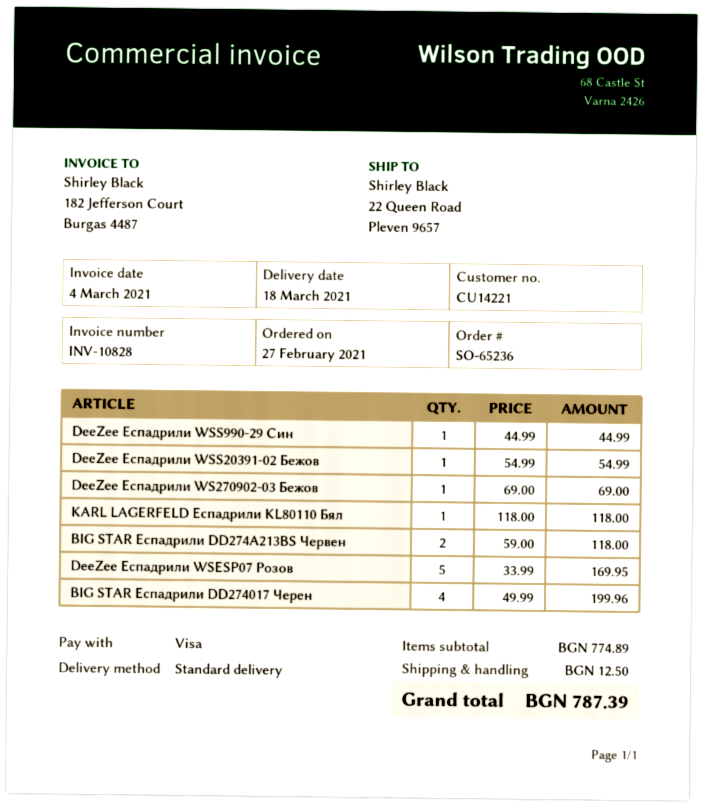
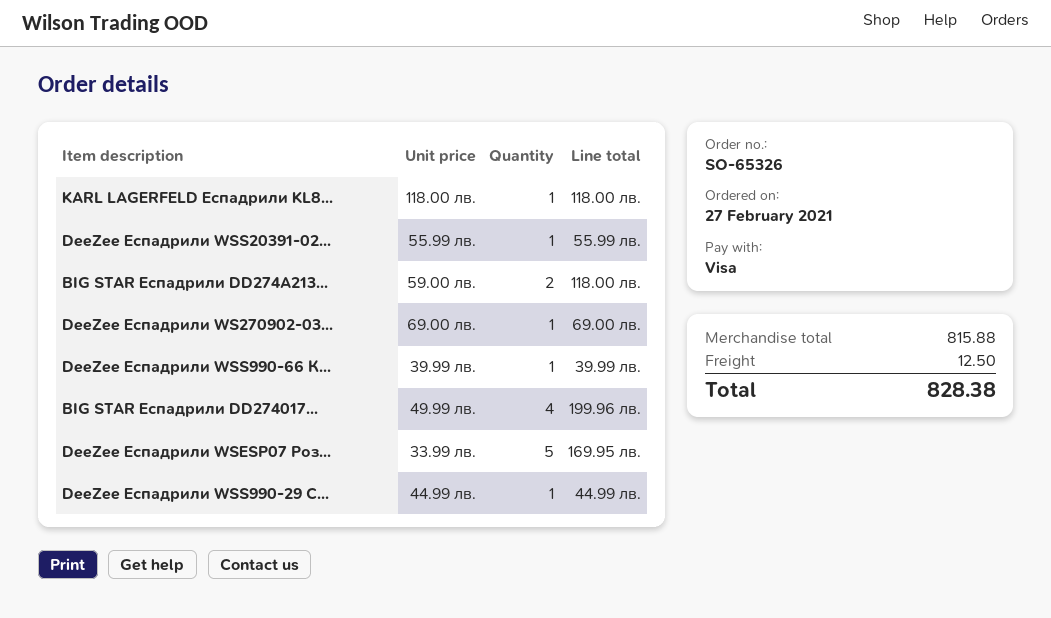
order number: SO-65236 -> SO-65326
DeeZee Еспадрили WSS20391-02 Бежов: 1 x 54.99 = 54.99 -> 1 x 55.99 = 55.99
DeeZee Еспадрили WSS990-66 К...: none -> 1 x 39.99 = 39.99
subtotal: 774.89 -> 815.88
total: 787.39 -> 828.38

